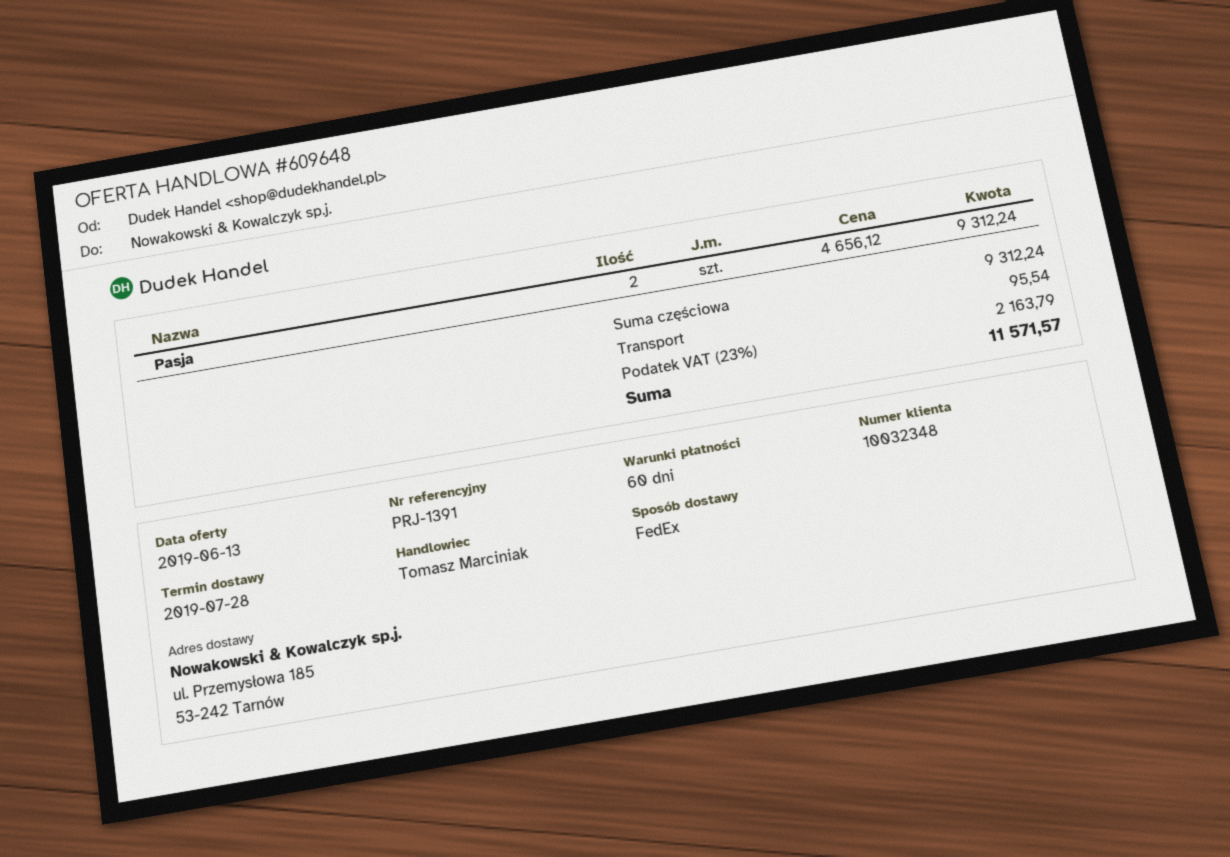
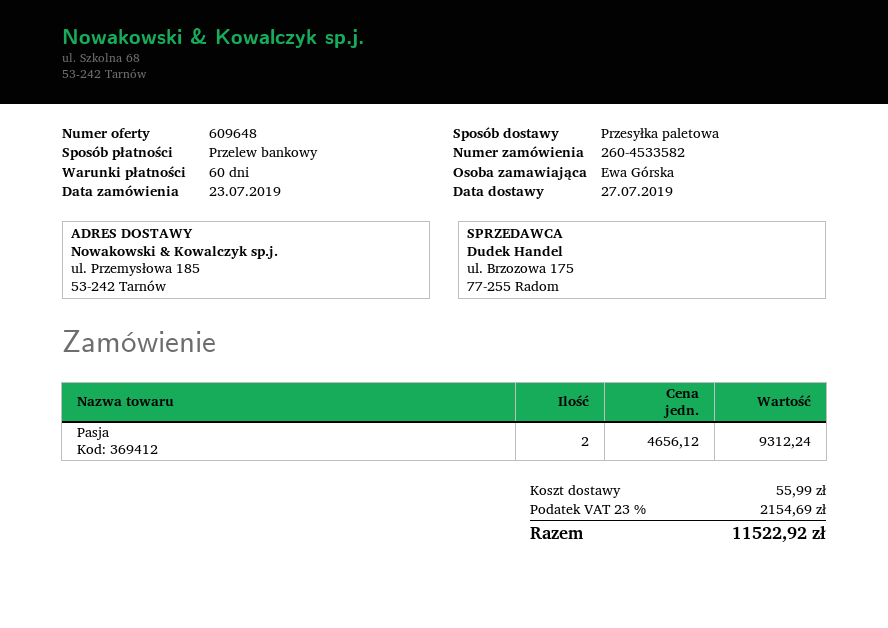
delivery date: 2019-07-28 -> 2019-07-27
shipping method: FedEx -> pallet freight
shipping: 95.54 -> 55.99
tax: 23% = 2163.79 -> 23% = 2154.69
total: 11571.57 -> 11522.92

